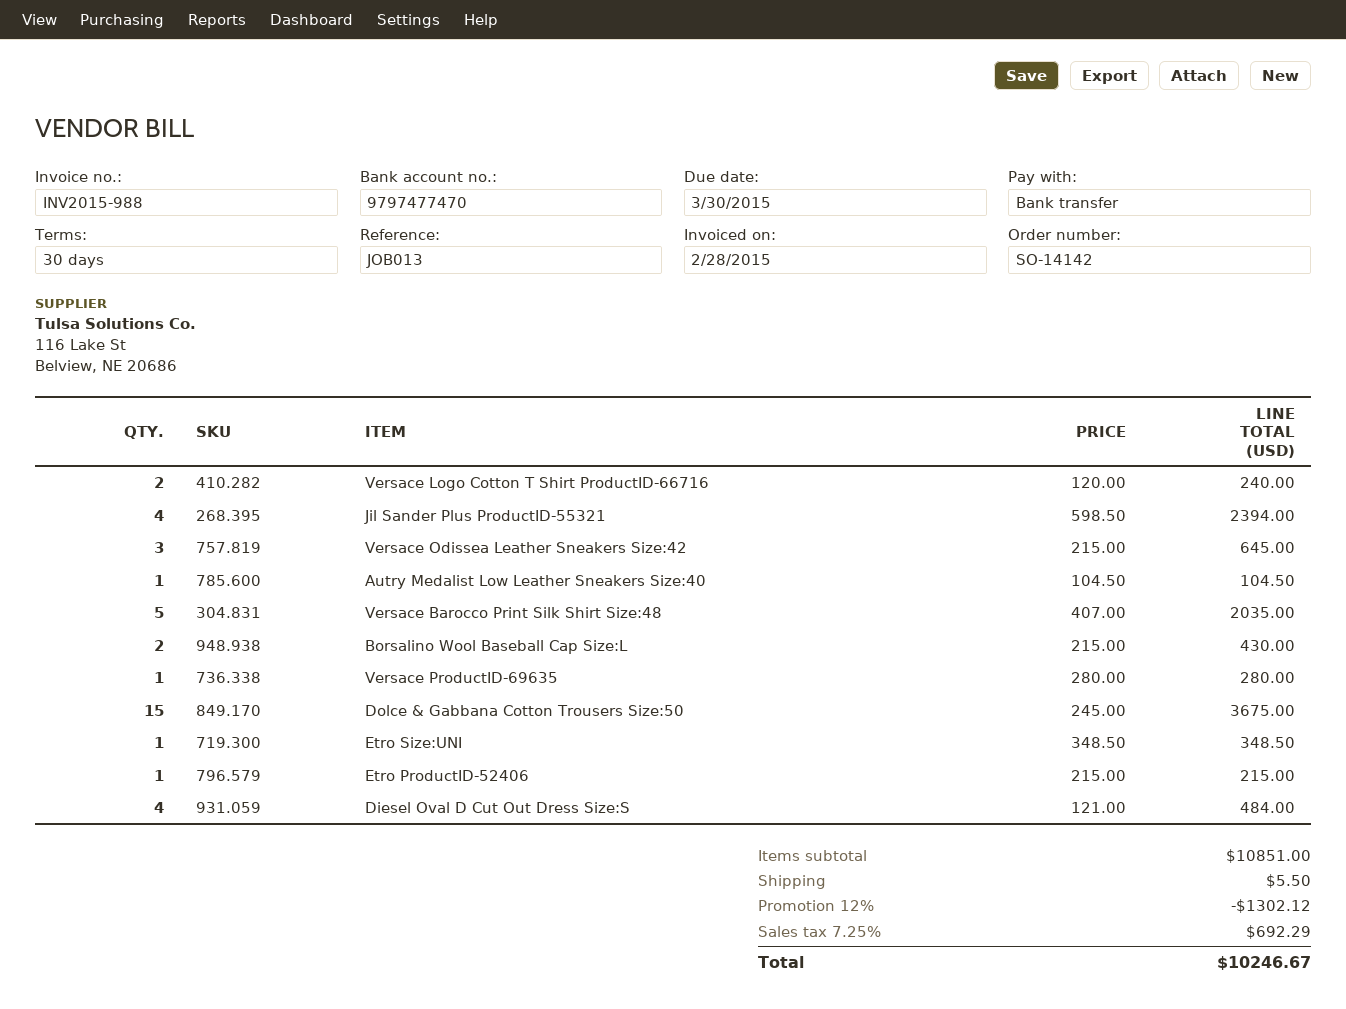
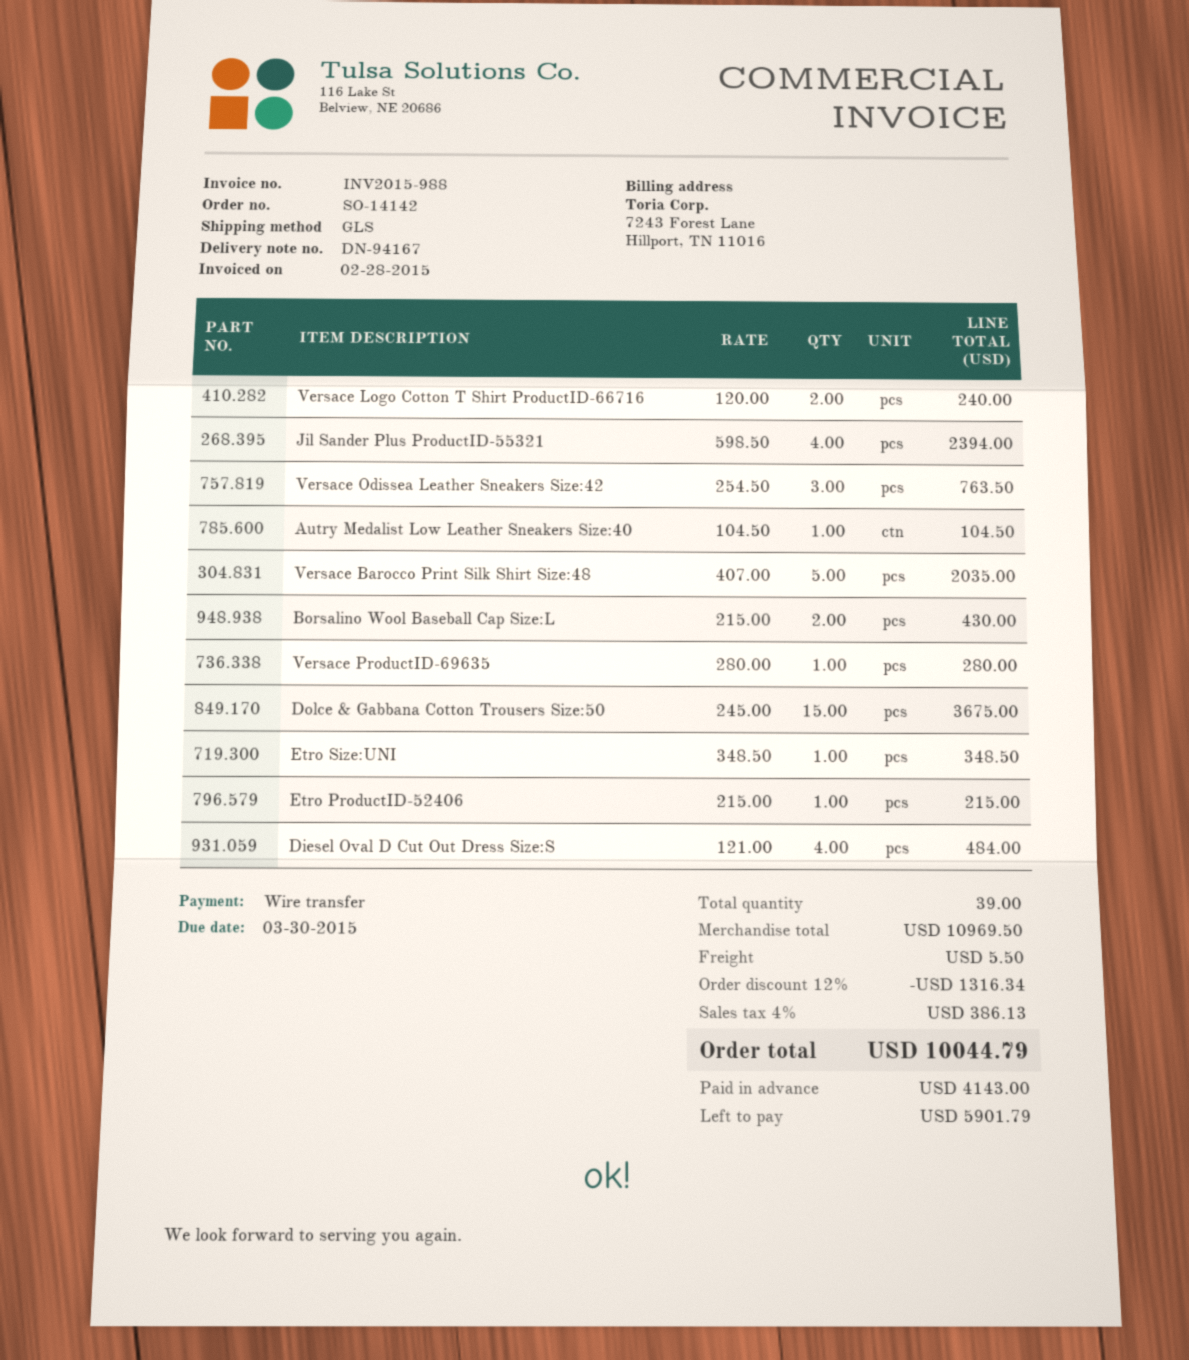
Versace Odissea Leather Sneakers Size:42: 3 x 215.00 = 645.00 -> 3 x 254.50 = 763.50
subtotal: 10851.00 -> 10969.50
discount: 12% = 1302.12 -> 12% = 1316.34
tax: 7.25% = 692.29 -> 4% = 386.13
total: 10246.67 -> 10044.79

